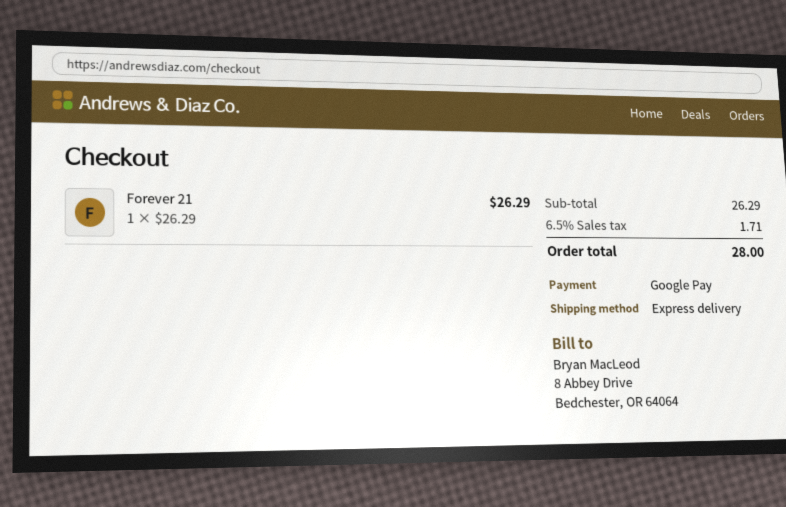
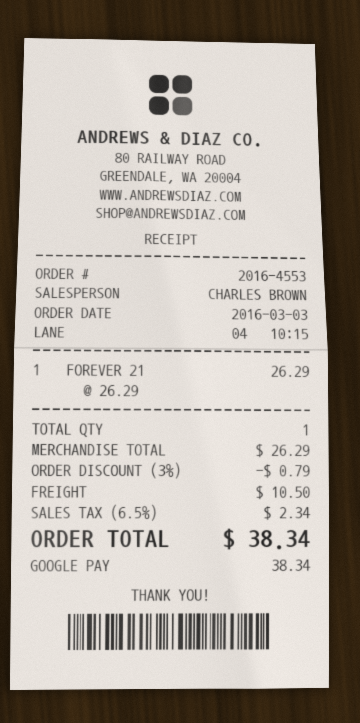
discount: none -> 3% = 0.79
shipping: none -> 10.50
tax: 6.5% = 1.71 -> 6.5% = 2.34
total: 28.00 -> 38.34

